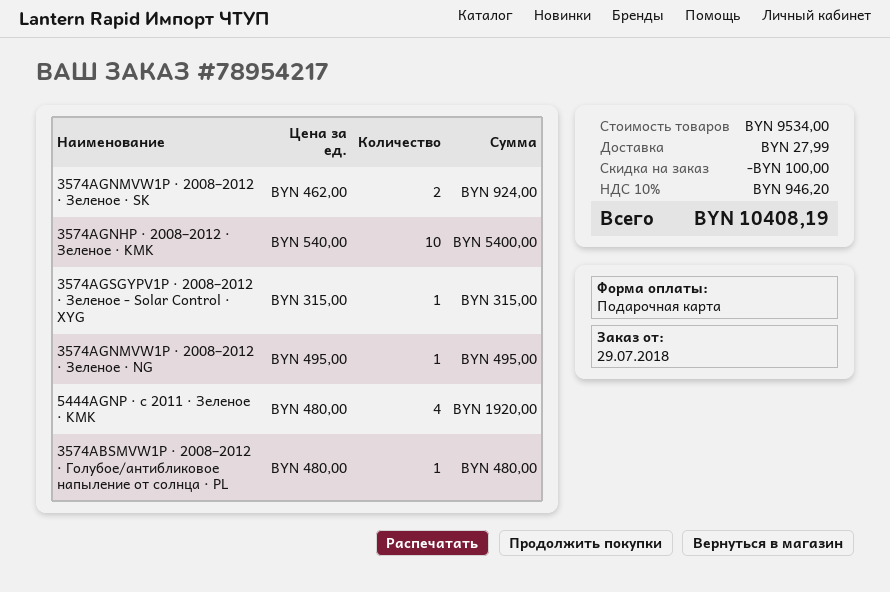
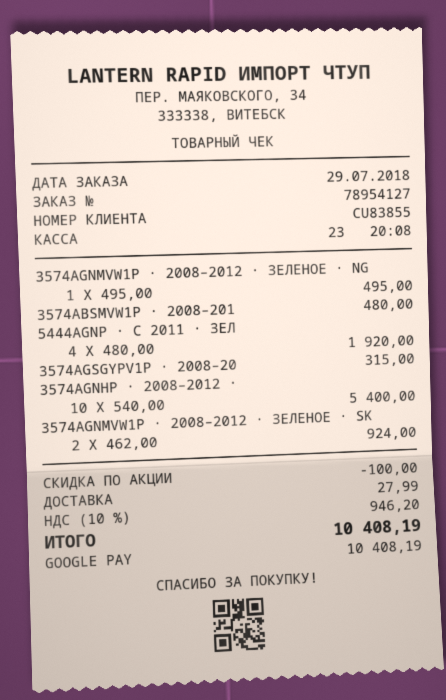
order number: 78954217 -> 78954127
payment method: gift card -> Google Pay

